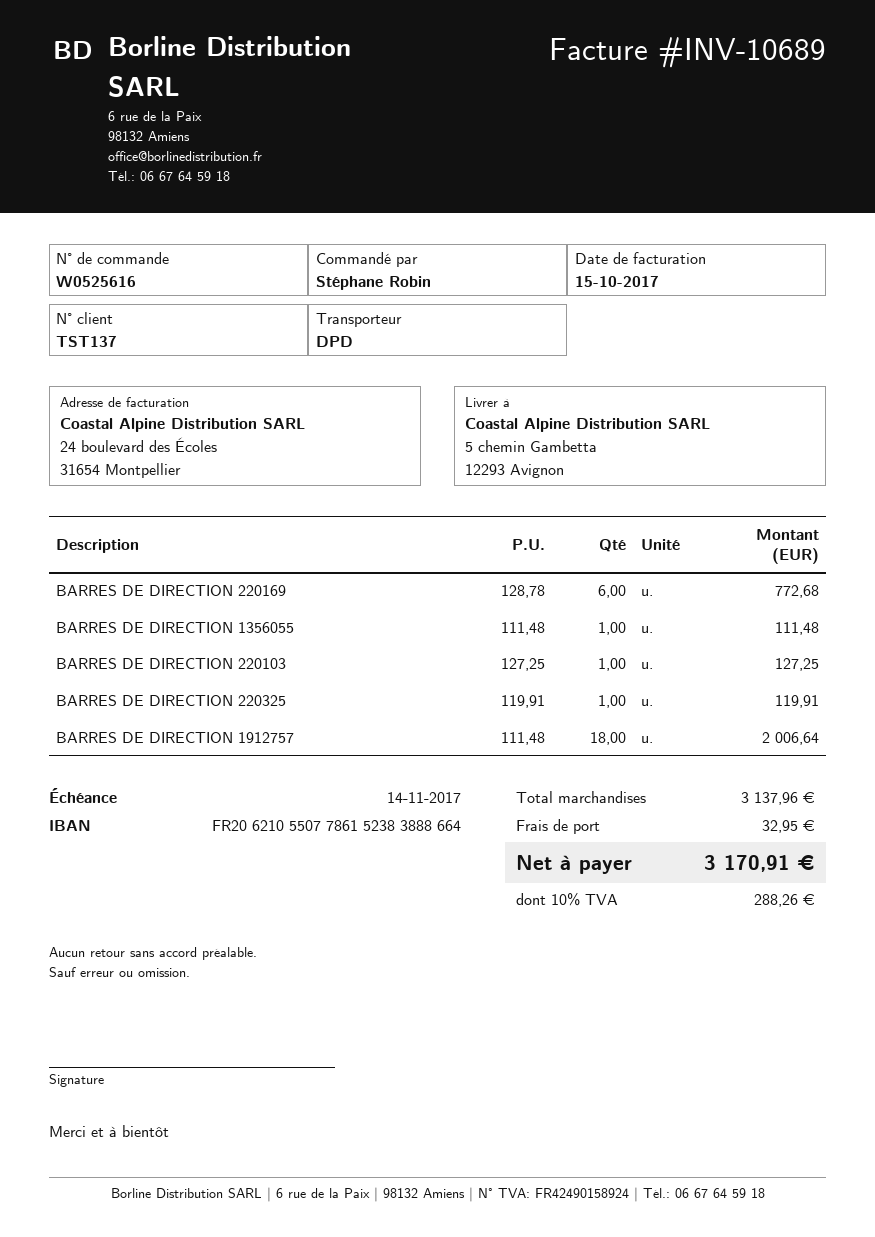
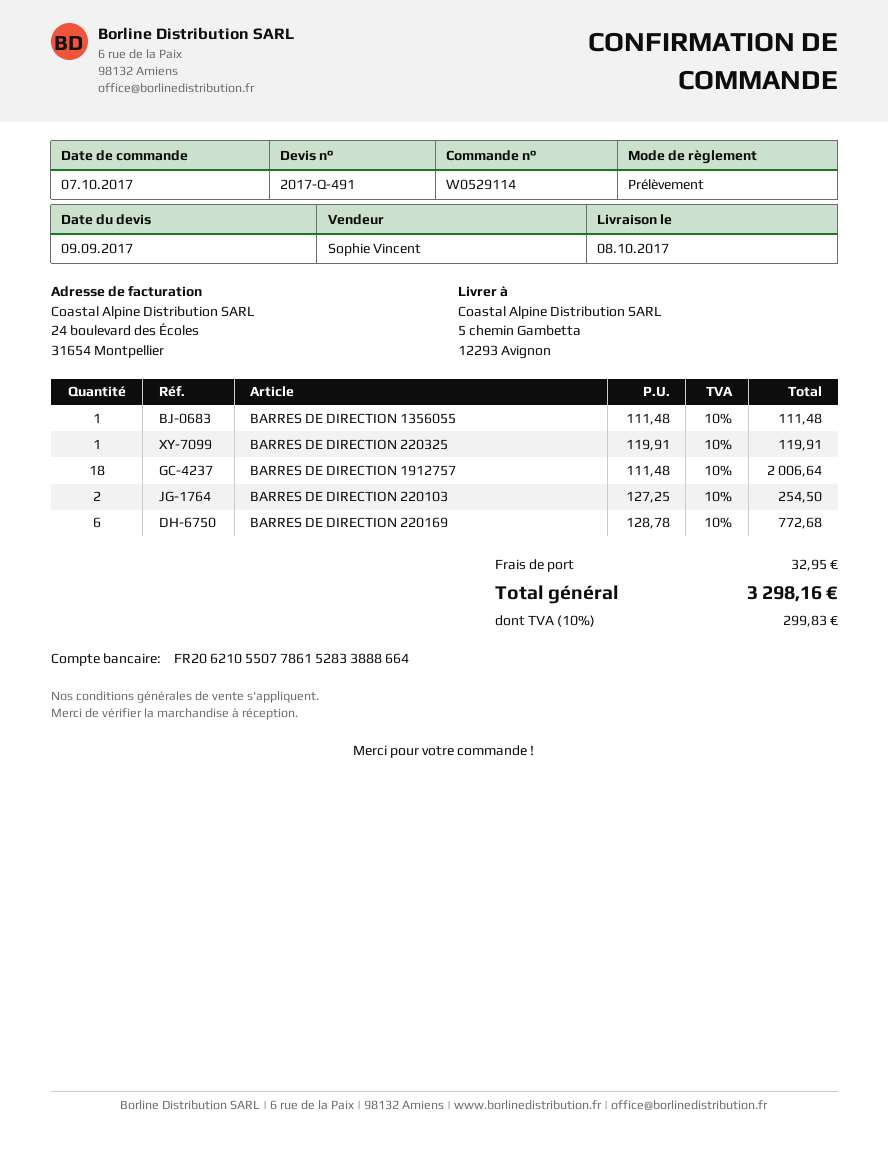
order number: W0525616 -> W0529114
bank account: FR2062105507786152383888664 -> FR2062105507786152833888664
BARRES DE DIRECTION 220103: 1 x 127.25 = 127.25 -> 2 x 127.25 = 254.50
tax: 10% = 288.26 -> 10% = 299.83
total: 3170.91 -> 3298.16

